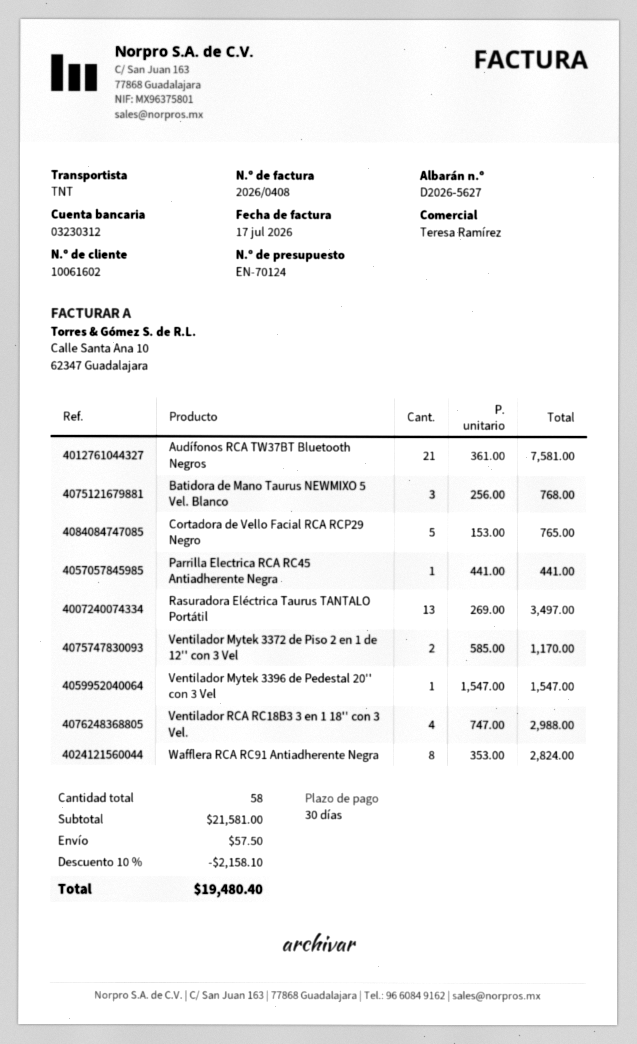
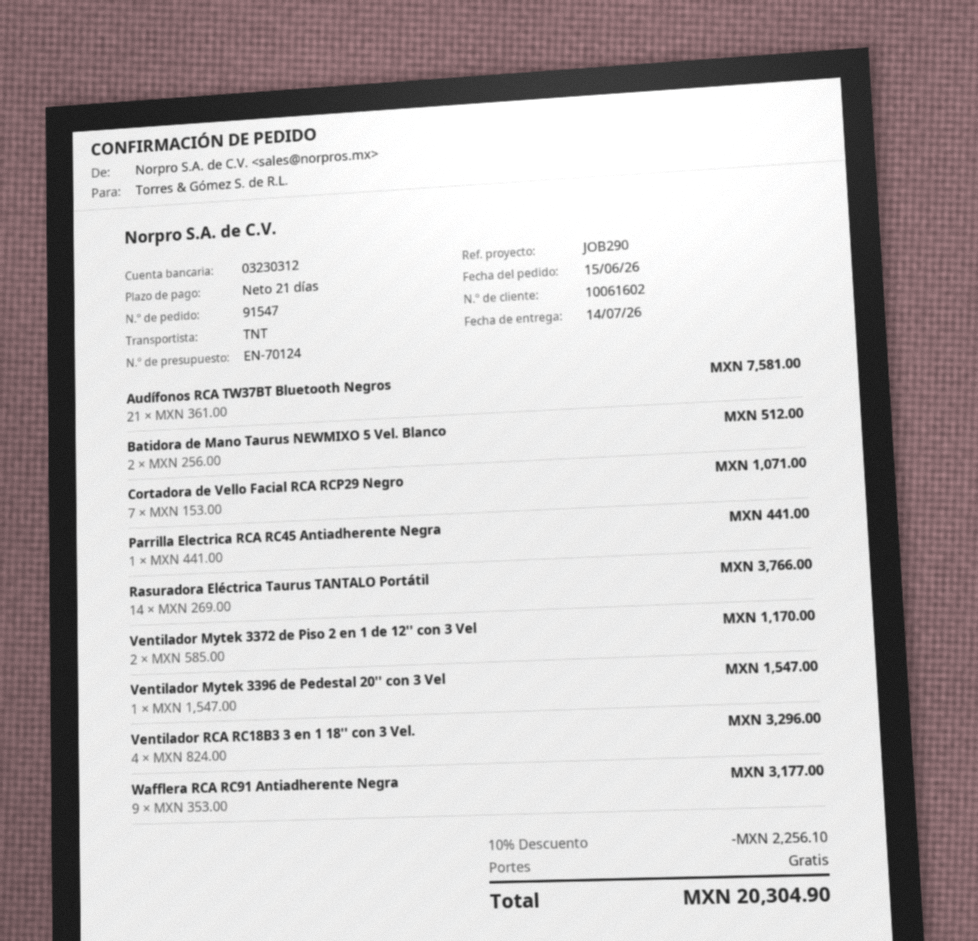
payment terms: 30 days -> 21 days
Batidora de Mano Taurus NEWMIXO 5 Vel. Blanco: 3 x 256.00 = 768.00 -> 2 x 256.00 = 512.00
Cortadora de Vello Facial RCA RCP29 Negro: 5 x 153.00 = 765.00 -> 7 x 153.00 = 1071.00
Rasuradora Eléctrica Taurus TANTALO Portátil: 13 x 269.00 = 3497.00 -> 14 x 269.00 = 3766.00
Ventilador RCA RC18B3 3 en 1 18'' con 3 Vel.: 4 x 747.00 = 2988.00 -> 4 x 824.00 = 3296.00
Wafflera RCA RC91 Antiadherente Negra: 8 x 353.00 = 2824.00 -> 9 x 353.00 = 3177.00
discount: 10% = 2158.10 -> 10% = 2256.10
shipping: 57.50 -> 0.00
total: 19480.40 -> 20304.90

